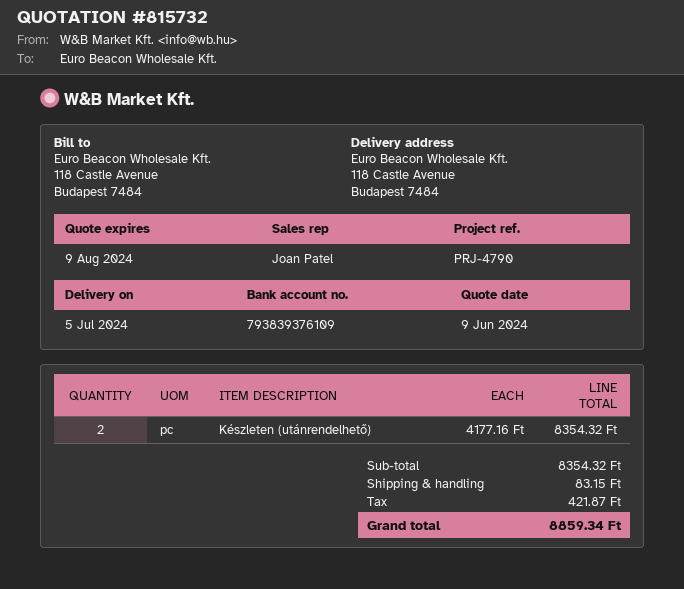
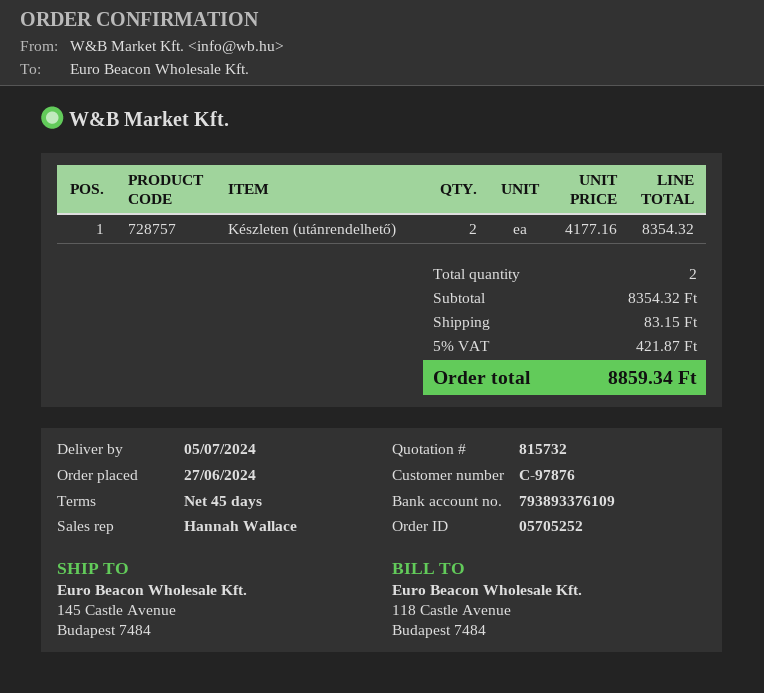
sales rep: Joan Patel -> Hannah Wallace
bank account: 793839376109 -> 793893376109
ship to: 118 Castle Avenue, Budapest 7484 -> 145 Castle Avenue, Budapest 7484

